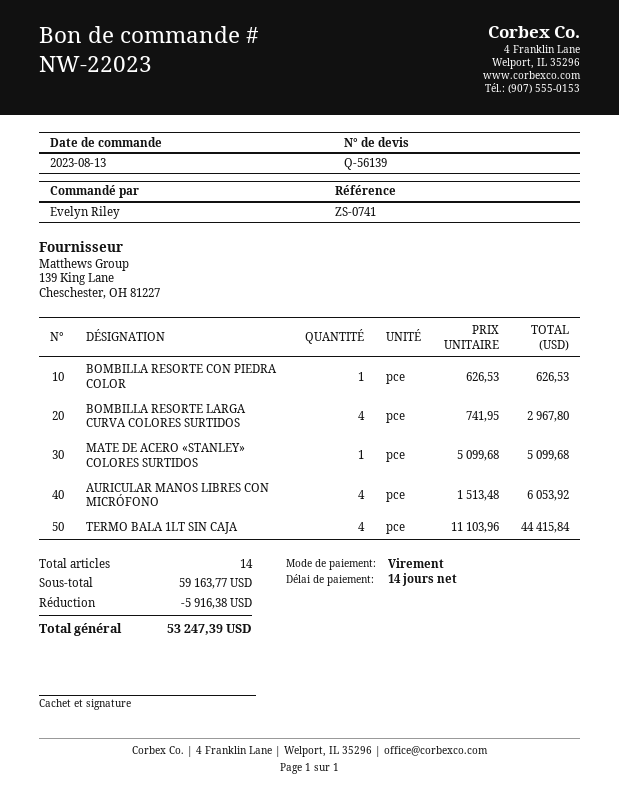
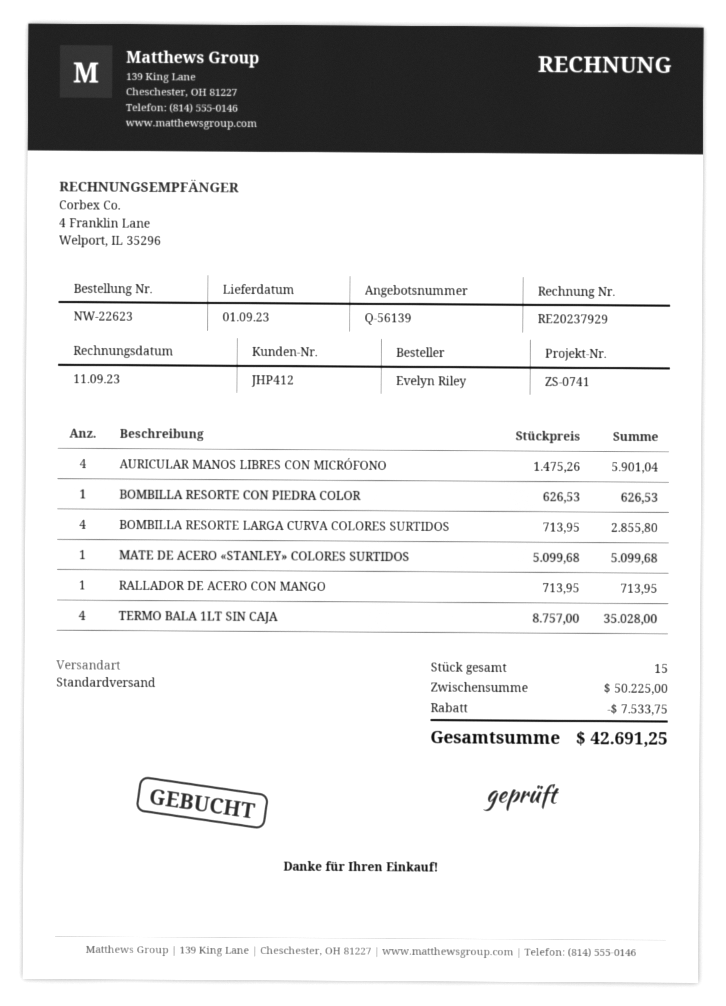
order number: NW-22023 -> NW-22623
BOMBILLA RESORTE LARGA CURVA COLORES SURTIDOS: 4 x 741.95 = 2967.80 -> 4 x 713.95 = 2855.80
AURICULAR MANOS LIBRES CON MICRÓFONO: 4 x 1513.48 = 6053.92 -> 4 x 1475.26 = 5901.04
TERMO BALA 1LT SIN CAJA: 4 x 11103.96 = 44415.84 -> 4 x 8757.00 = 35028.00
RALLADOR DE ACERO CON MANGO: none -> 1 x 713.95 = 713.95
total quantity: 14 -> 15
subtotal: 59163.77 -> 50225.00
discount: 5916.38 -> 7533.75
total: 53247.39 -> 42691.25

